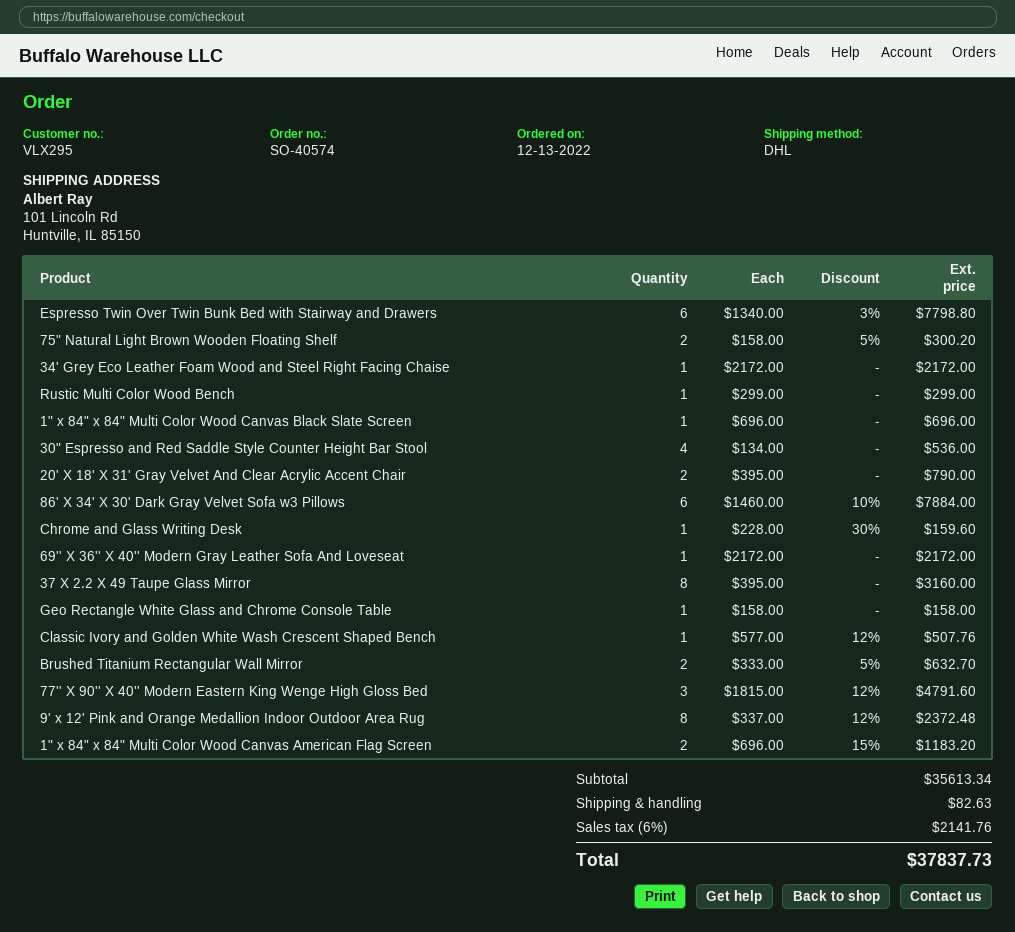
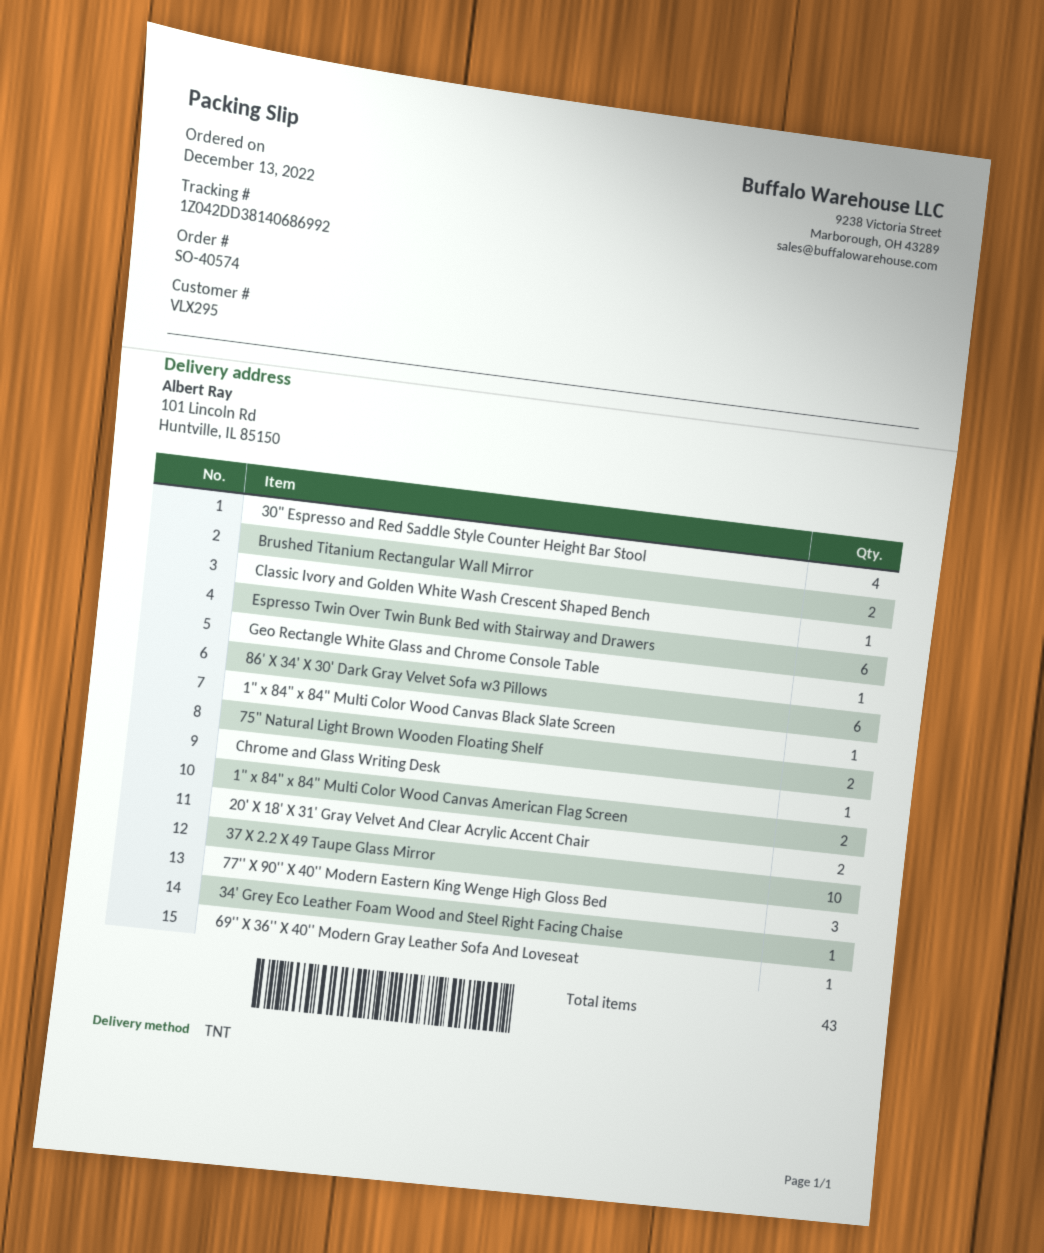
shipping method: DHL -> TNT
Rustic Multi Color Wood Bench: 1 -> none
37 X 2.2 X 49 Taupe Glass Mirror: 8 -> 10
9' x 12' Pink and Orange Medallion Indoor Outdoor Area Rug: 8 -> none

